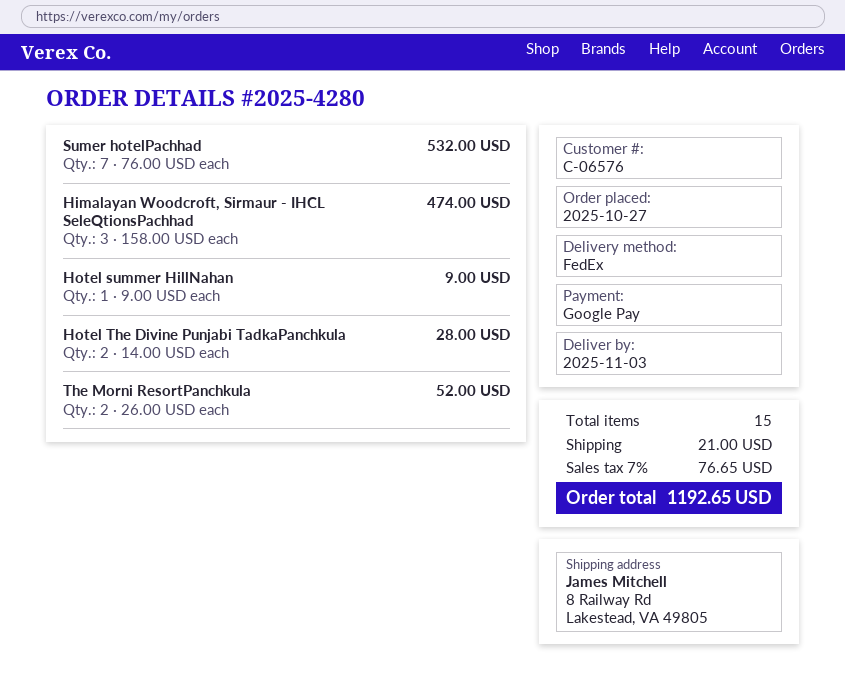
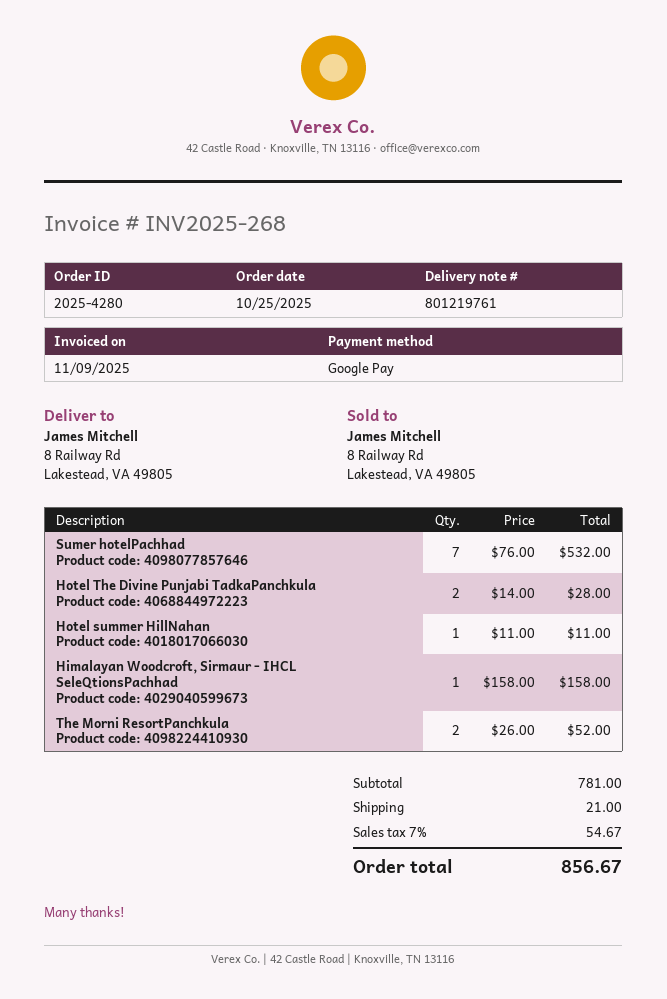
order date: 2025-10-27 -> 2025-10-25
Himalayan Woodcroft, Sirmaur - IHCL SeleQtionsPachhad: 3 x 158.00 = 474.00 -> 1 x 158.00 = 158.00
Hotel summer HillNahan: 1 x 9.00 = 9.00 -> 1 x 11.00 = 11.00
tax: 7% = 76.65 -> 7% = 54.67
total: 1192.65 -> 856.67

